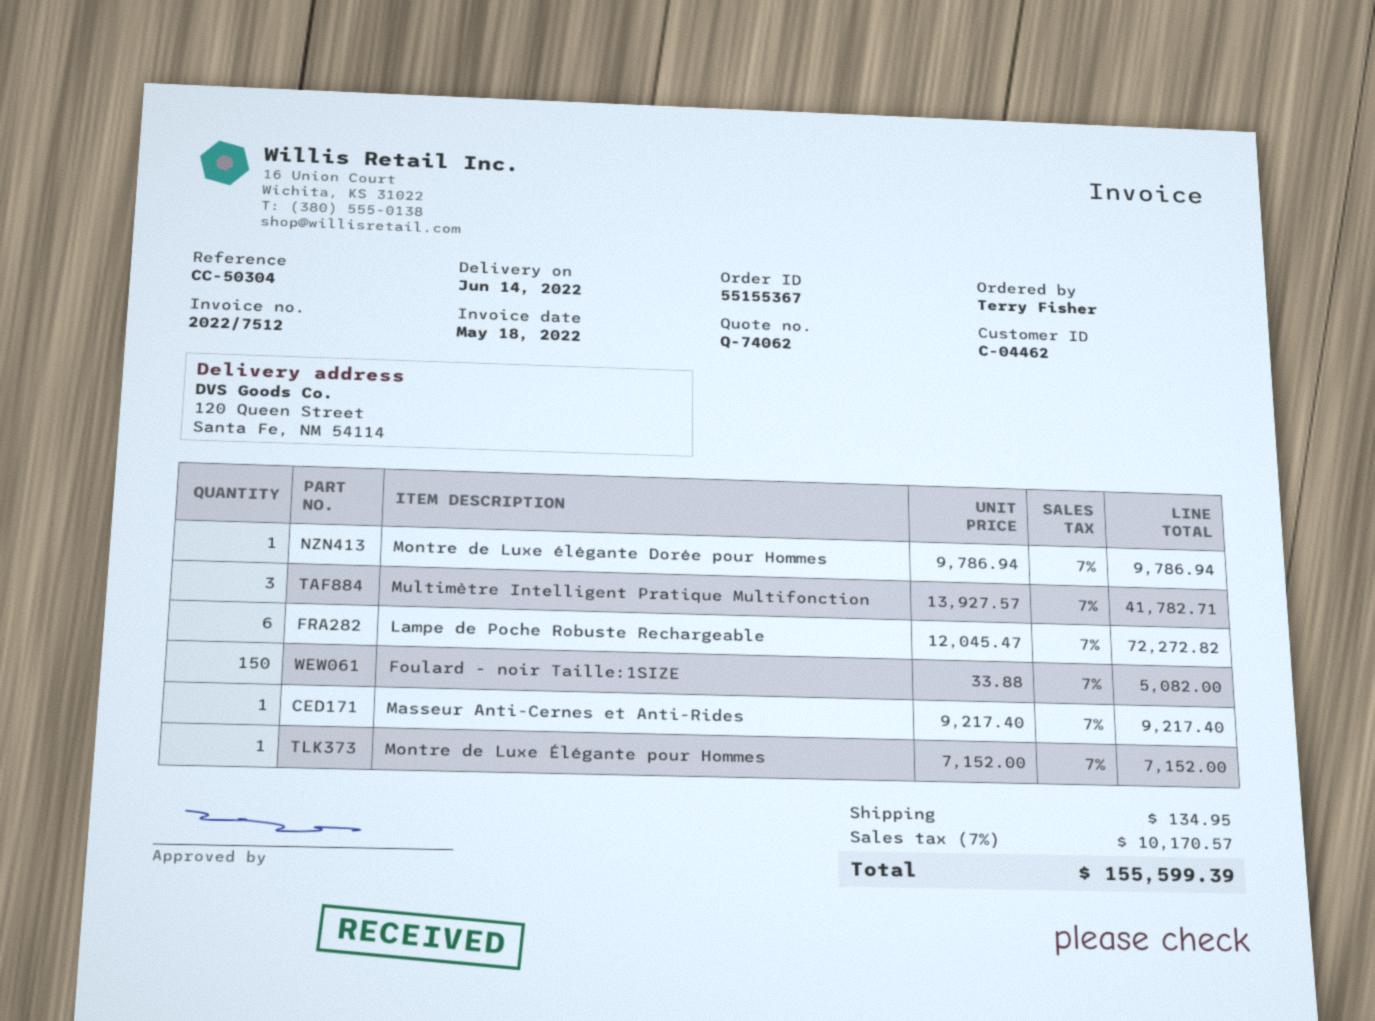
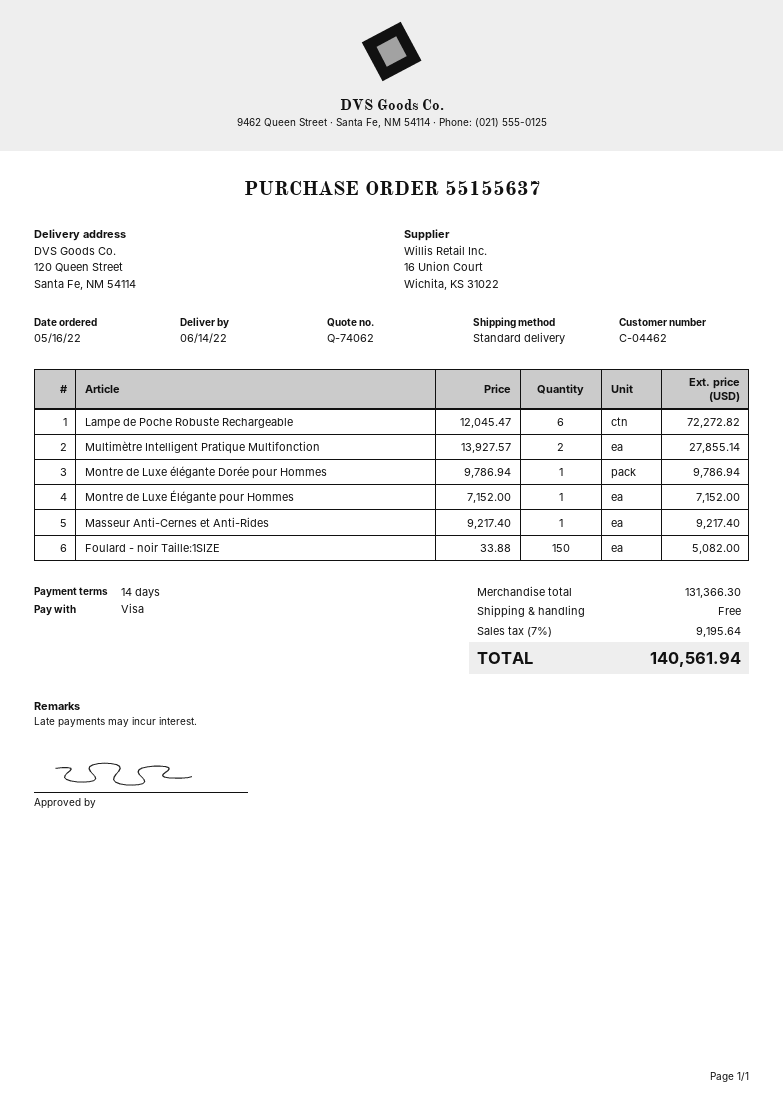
order number: 55155367 -> 55155637
Multimètre Intelligent Pratique Multifonction: 3 x 13927.57 = 41782.71 -> 2 x 13927.57 = 27855.14
shipping: 134.95 -> 0.00
tax: 7% = 10170.57 -> 7% = 9195.64
total: 155599.39 -> 140561.94

